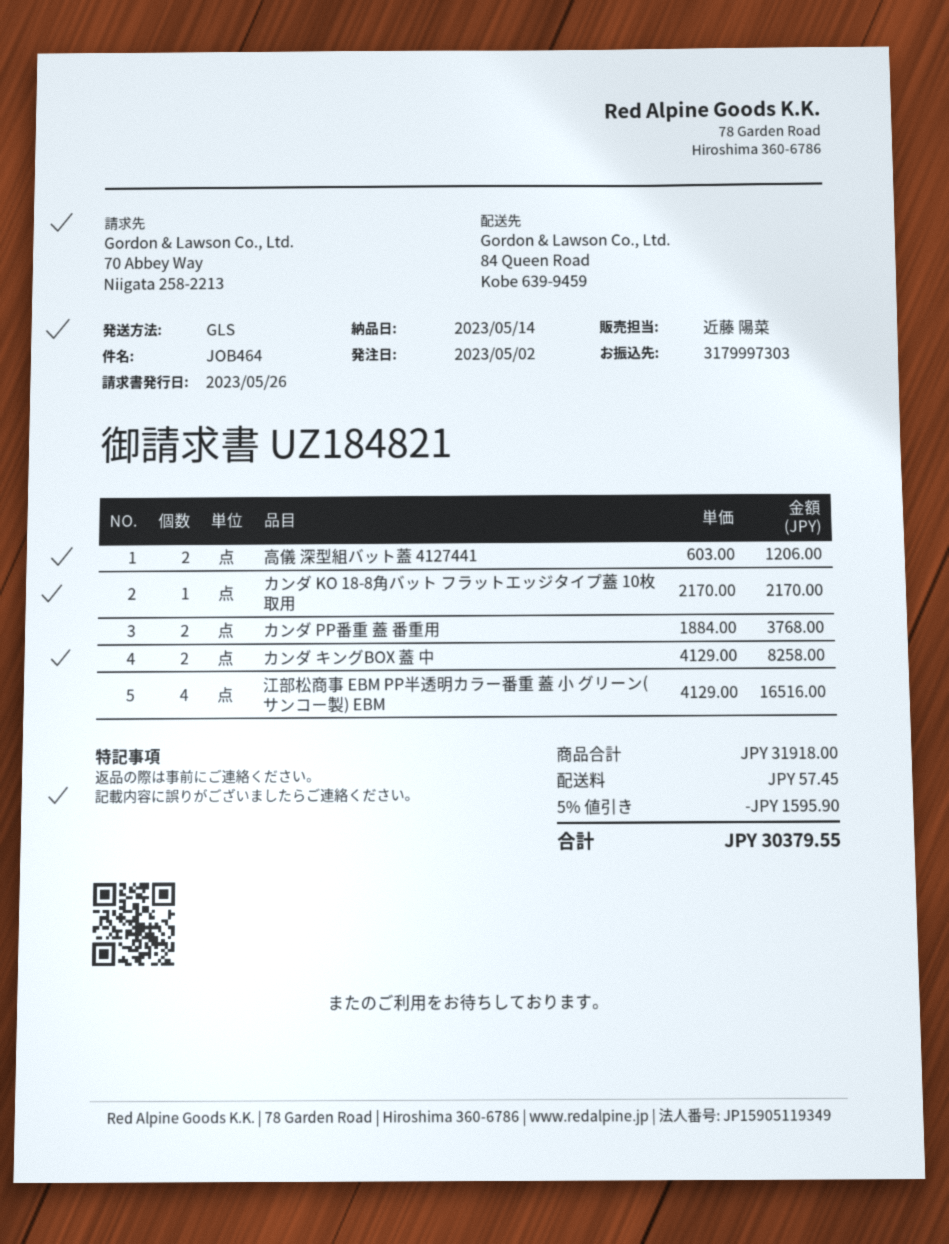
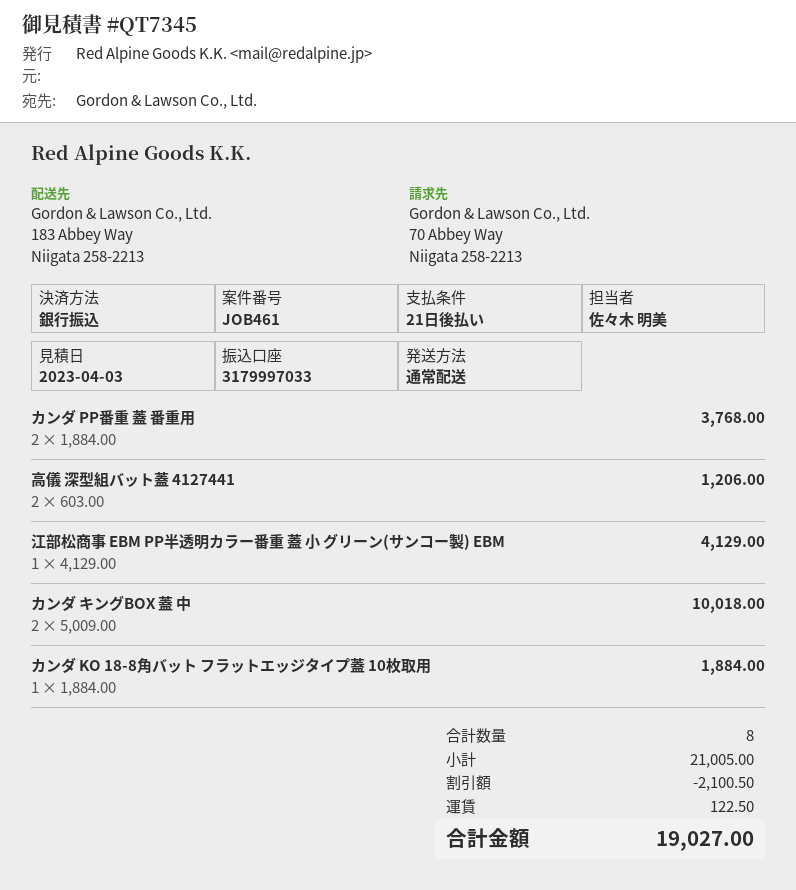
reference: JOB464 -> JOB461
sales rep: 近藤 陽菜 -> 佐々木 明美
bank account: 3179997303 -> 3179997033
shipping method: GLS -> standard
ship to: 84 Queen Road, Kobe 639-9459 -> 183 Abbey Way, Niigata 258-2213
カンダ KO 18-8角バット フラットエッジタイプ蓋 10枚取用: 1 x 2170.00 = 2170.00 -> 1 x 1884.00 = 1884.00
カンダ キングBOX 蓋 中: 2 x 4129.00 = 8258.00 -> 2 x 5009.00 = 10018.00
江部松商事 EBM PP半透明カラー番重 蓋 小 グリーン(サンコー製) EBM: 4 x 4129.00 = 16516.00 -> 1 x 4129.00 = 4129.00
subtotal: 31918.00 -> 21005.00
discount: 1595.90 -> 2100.50
shipping: 57.45 -> 122.50
total: 30379.55 -> 19027.00

